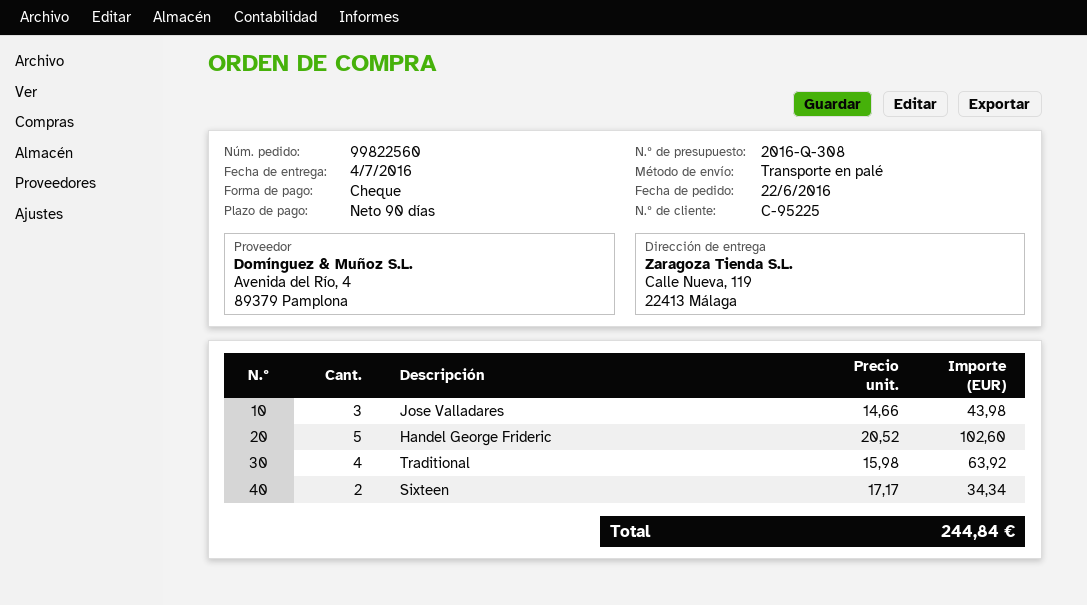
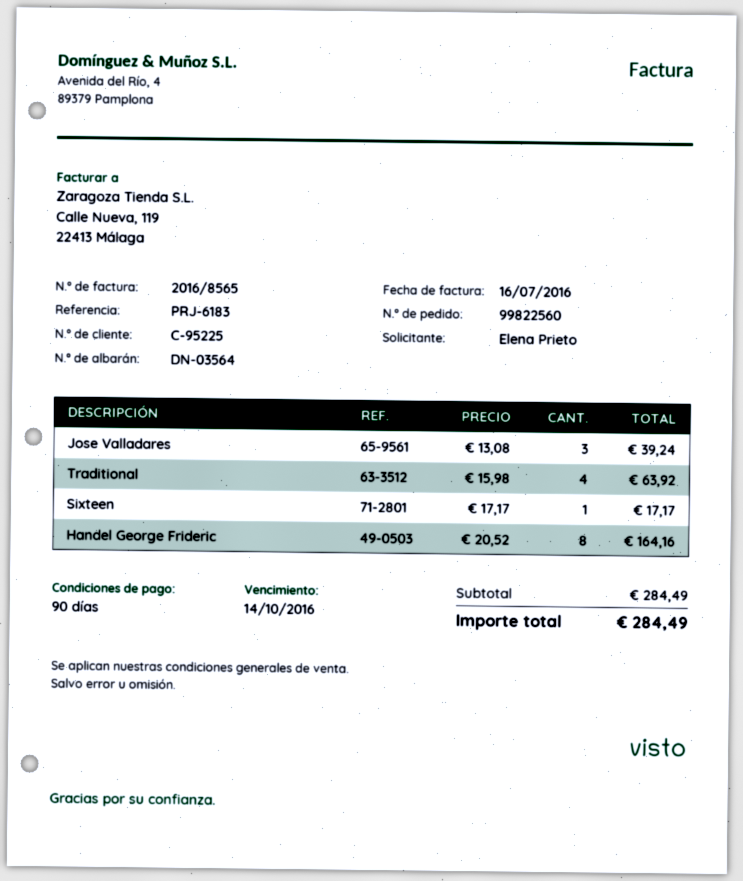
Jose Valladares: 3 x 14.66 = 43.98 -> 3 x 13.08 = 39.24
Handel George Frideric: 5 x 20.52 = 102.60 -> 8 x 20.52 = 164.16
Sixteen: 2 x 17.17 = 34.34 -> 1 x 17.17 = 17.17
total: 244.84 -> 284.49

